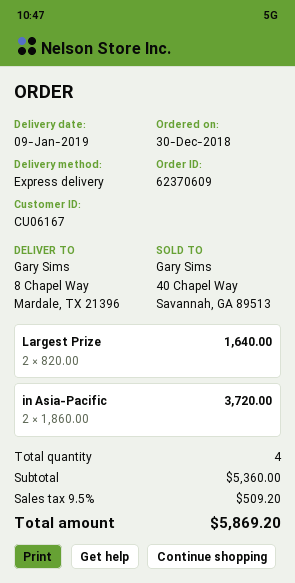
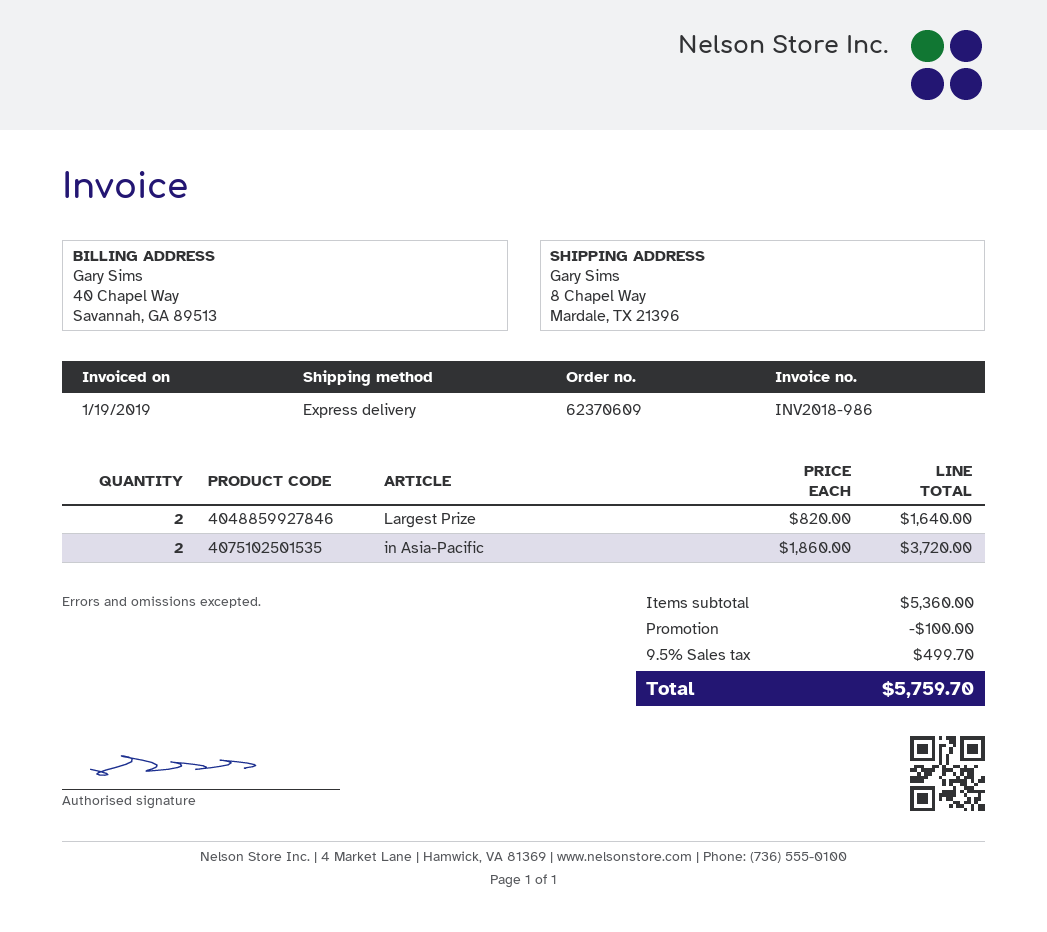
discount: none -> 100.00
tax: 9.5% = 509.20 -> 9.5% = 499.70
total: 5869.20 -> 5759.70

